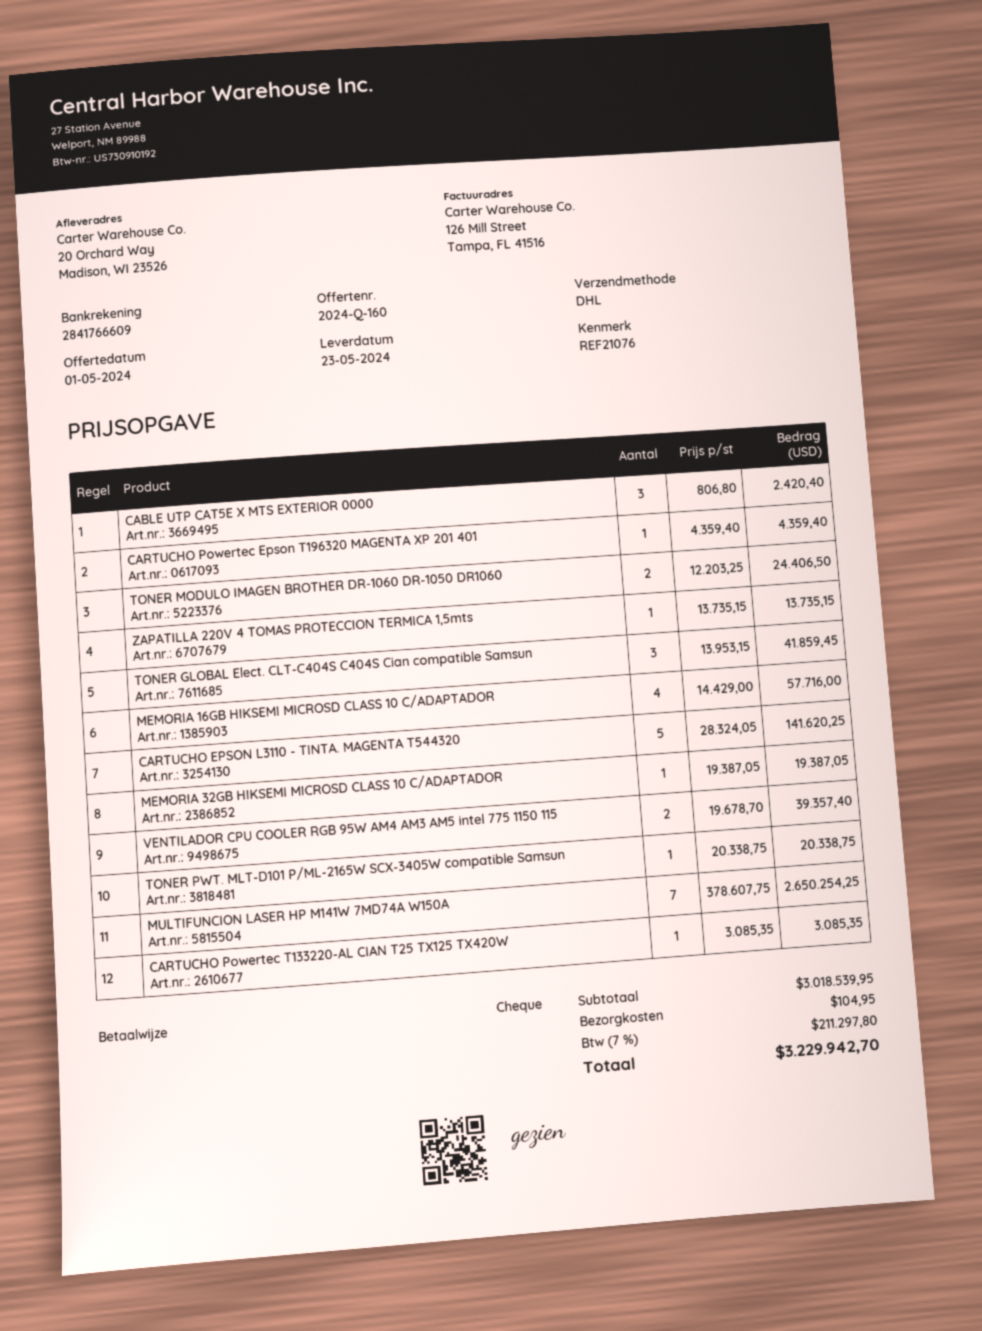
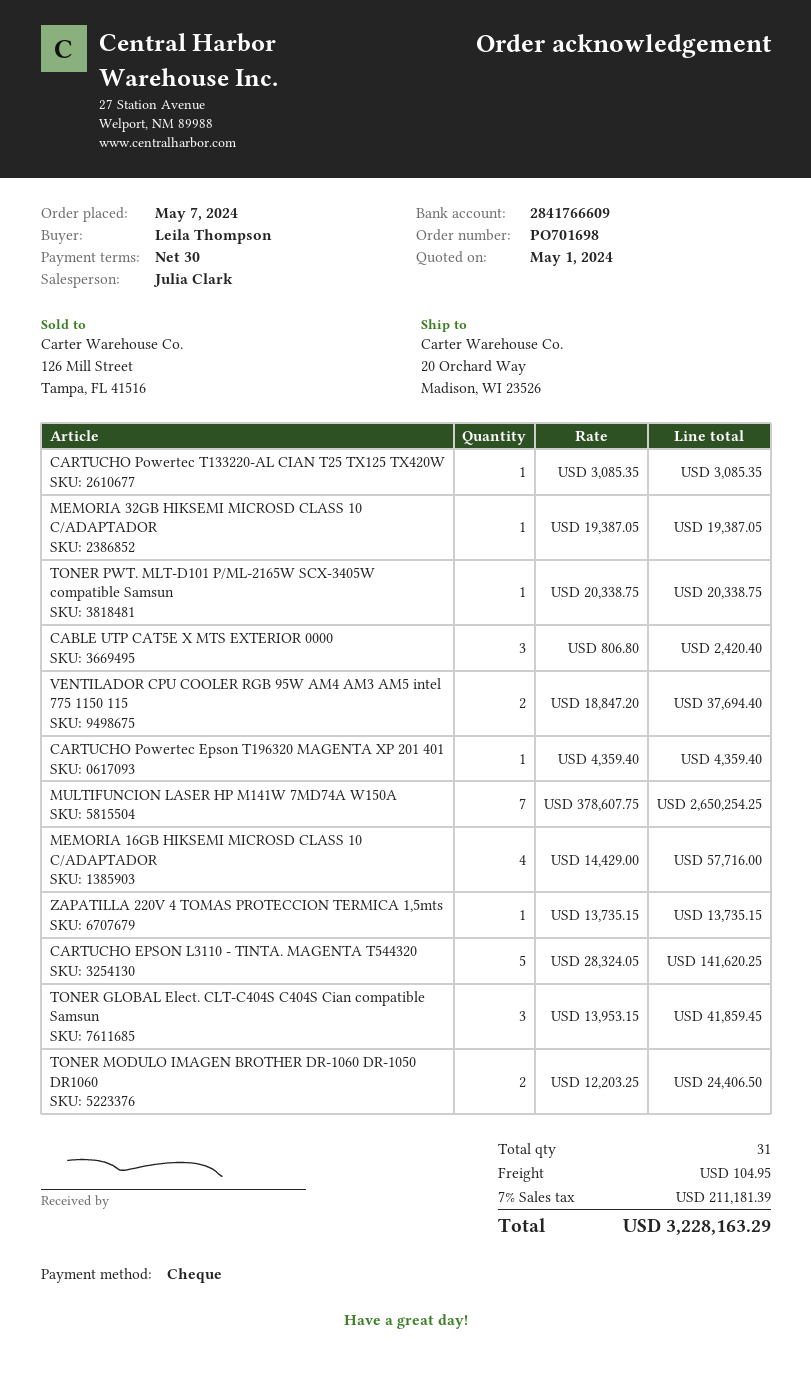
VENTILADOR CPU COOLER RGB 95W AM4 AM3 AM5 intel 775 1150 115: 2 x 19678.70 = 39357.40 -> 2 x 18847.20 = 37694.40
tax: 7% = 211297.80 -> 7% = 211181.39
total: 3229942.70 -> 3228163.29

